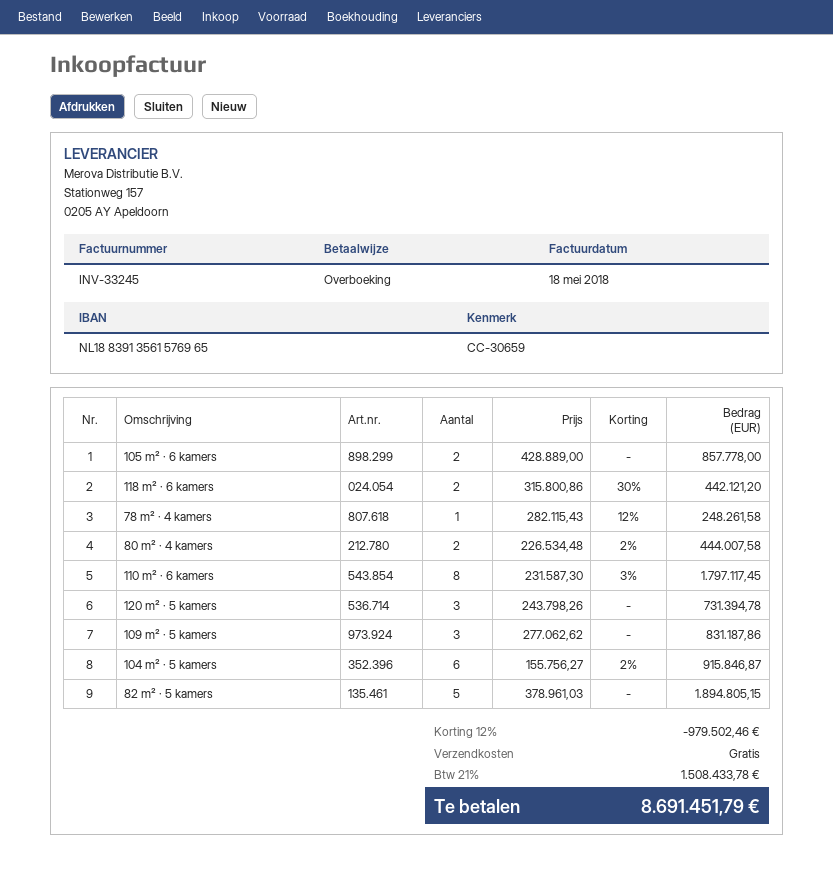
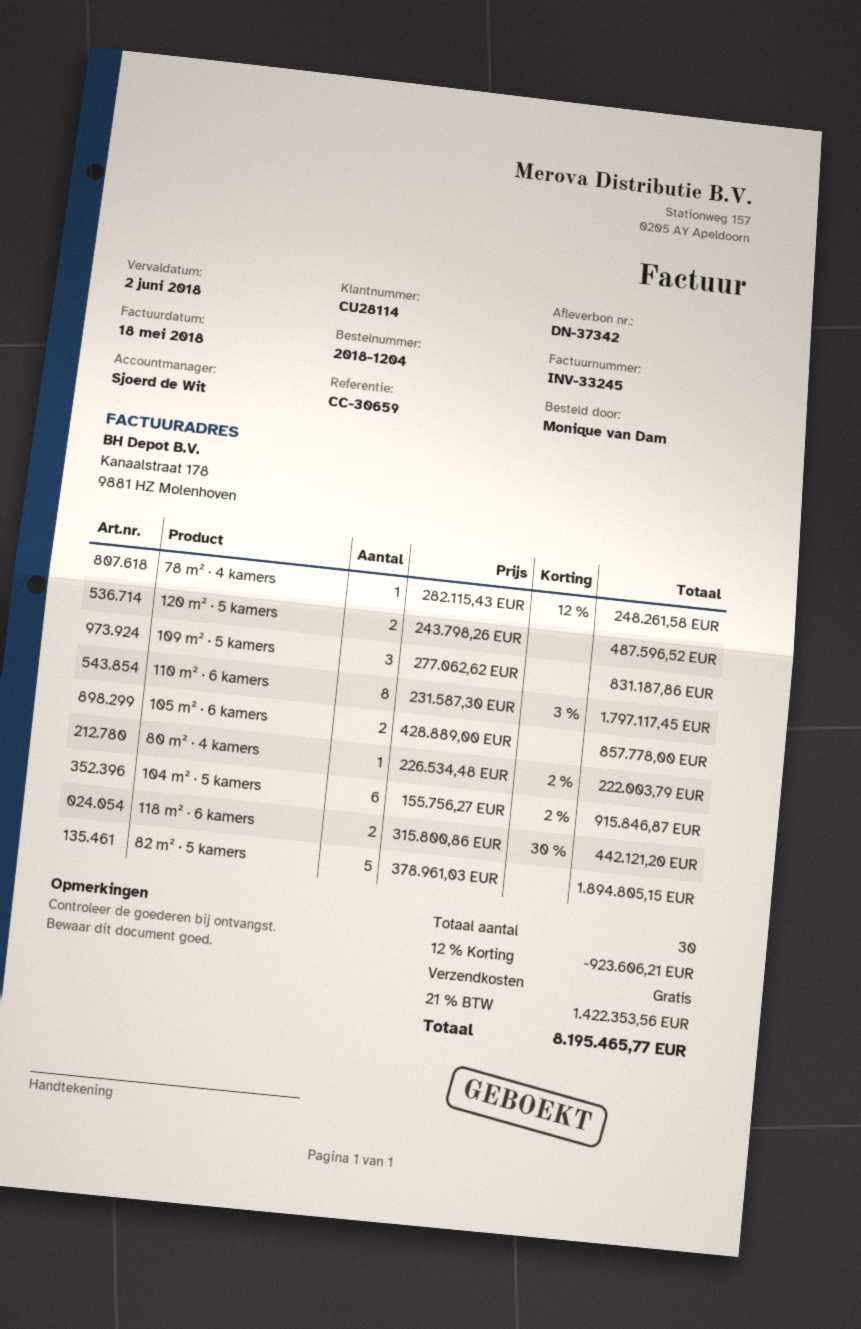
80 m² · 4 kamers: 2 x 226534.48 - 2% = 444007.58 -> 1 x 226534.48 - 2% = 222003.79
120 m² · 5 kamers: 3 x 243798.26 = 731394.78 -> 2 x 243798.26 = 487596.52
discount: 12% = 979502.46 -> 12% = 923606.21
tax: 21% = 1508433.78 -> 21% = 1422353.56
total: 8691451.79 -> 8195465.77

